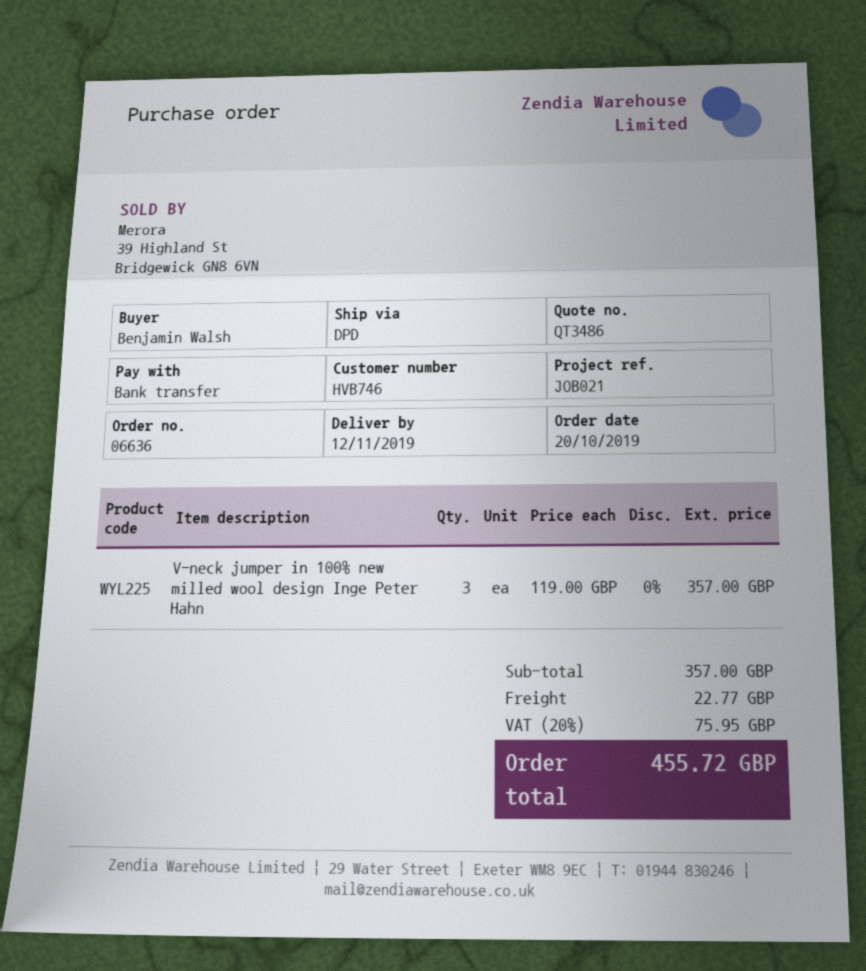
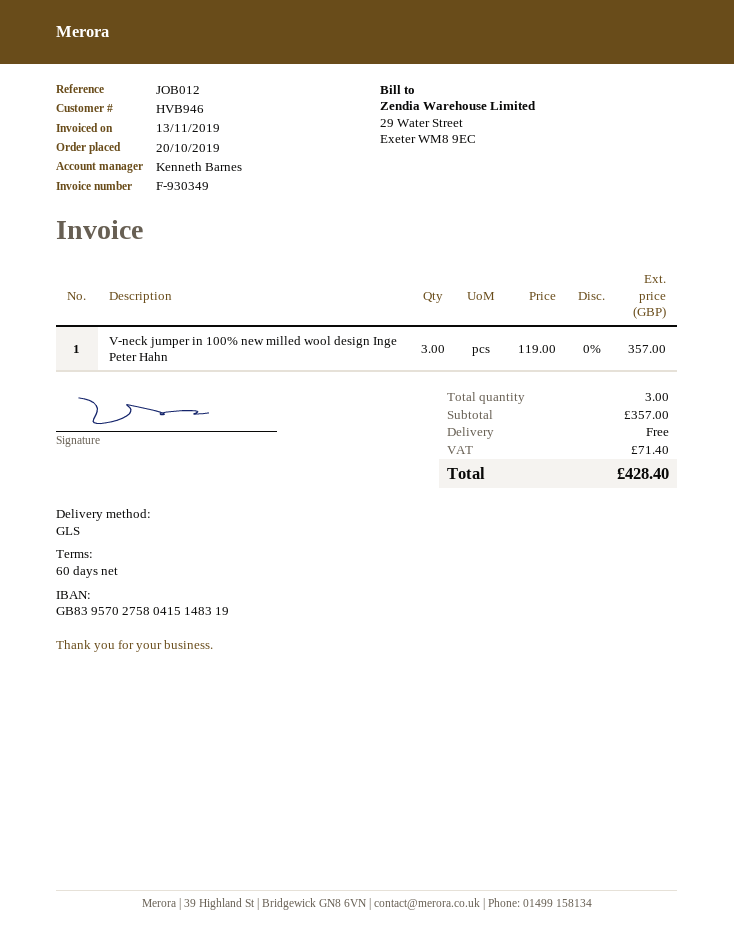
customer number: HVB746 -> HVB946
reference: JOB021 -> JOB012
shipping method: DPD -> GLS
shipping: 22.77 -> 0.00
tax: 75.95 -> 71.40
total: 455.72 -> 428.40

